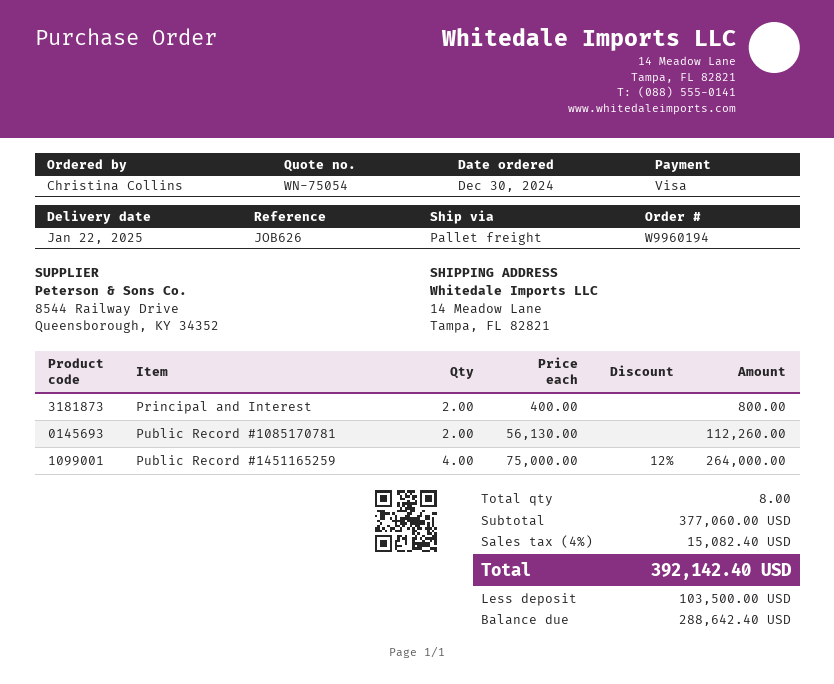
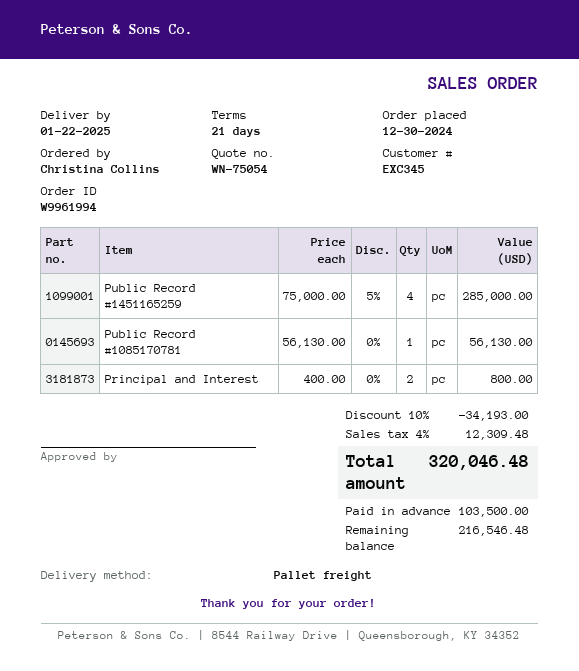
order number: W9960194 -> W9961994
Public Record #1085170781: 2 x 56130.00 = 112260.00 -> 1 x 56130.00 = 56130.00
Public Record #1451165259: 4 x 75000.00 - 12% = 264000.00 -> 4 x 75000.00 - 5% = 285000.00
discount: none -> 10% = 34193.00
tax: 4% = 15082.40 -> 4% = 12309.48
total: 392142.40 -> 320046.48
balance: 288642.40 -> 216546.48

